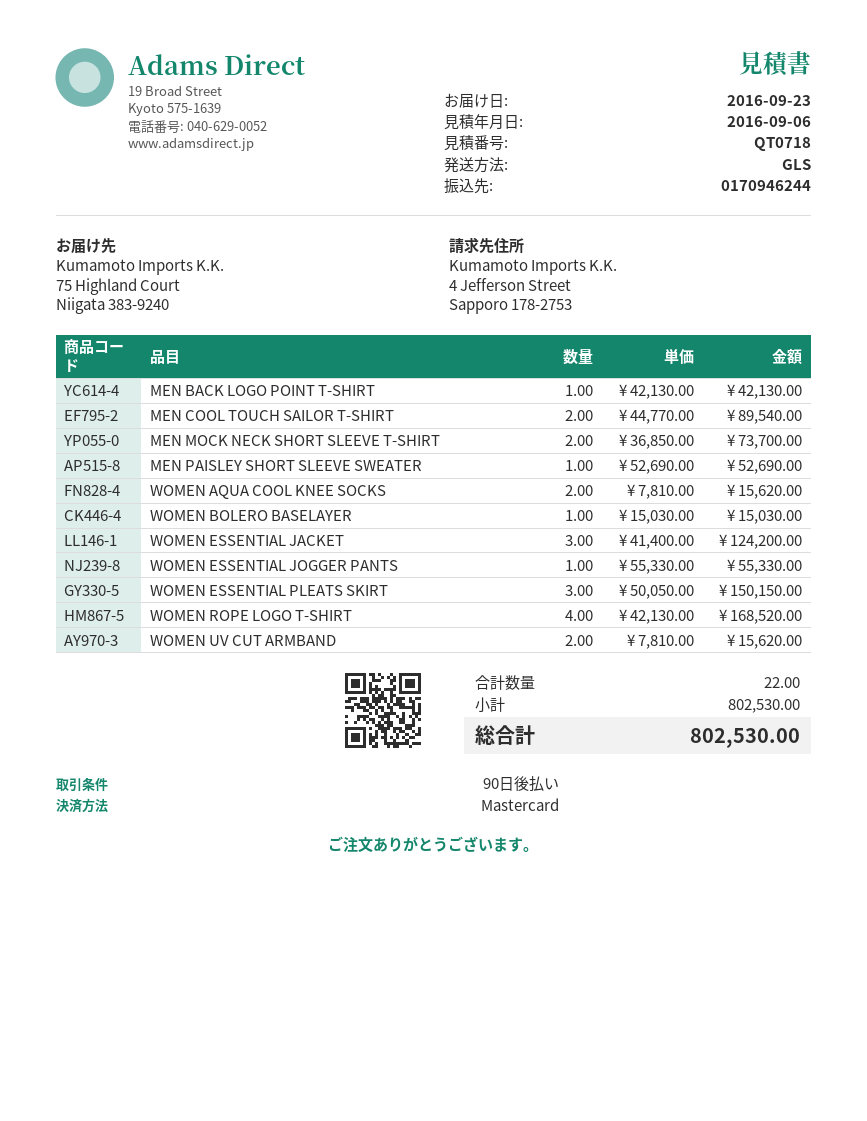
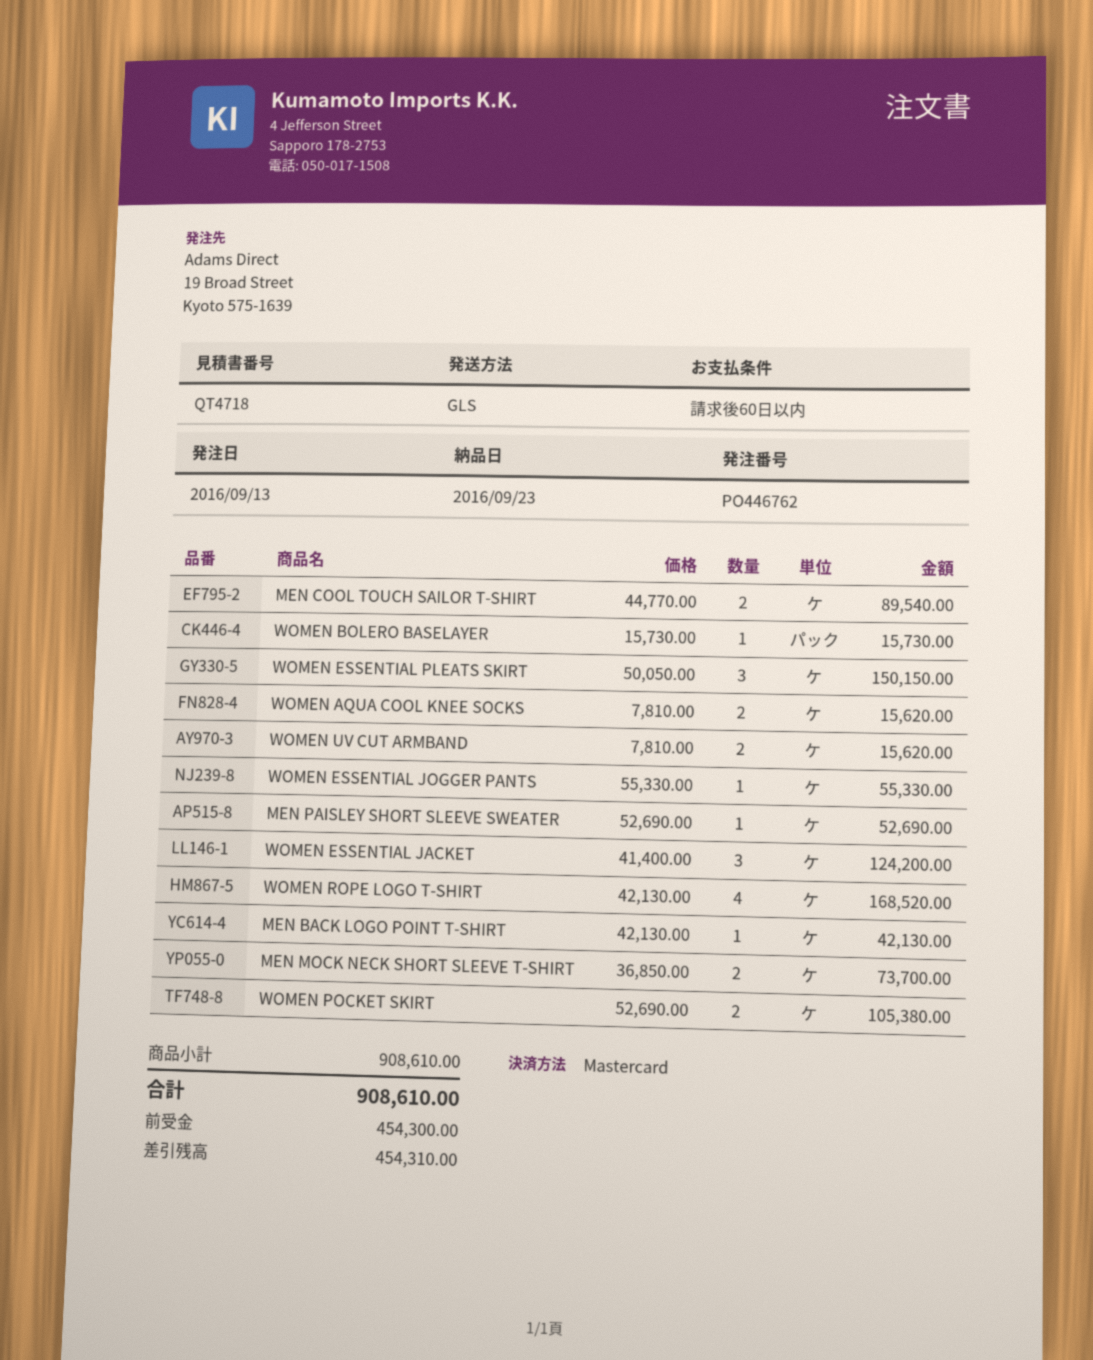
quote number: QT0718 -> QT4718
payment terms: 90 days -> 60 days
WOMEN BOLERO BASELAYER: 1 x 15030.00 = 15030.00 -> 1 x 15730.00 = 15730.00
WOMEN POCKET SKIRT: none -> 2 x 52690.00 = 105380.00
subtotal: 802530.00 -> 908610.00
total: 802530.00 -> 908610.00

